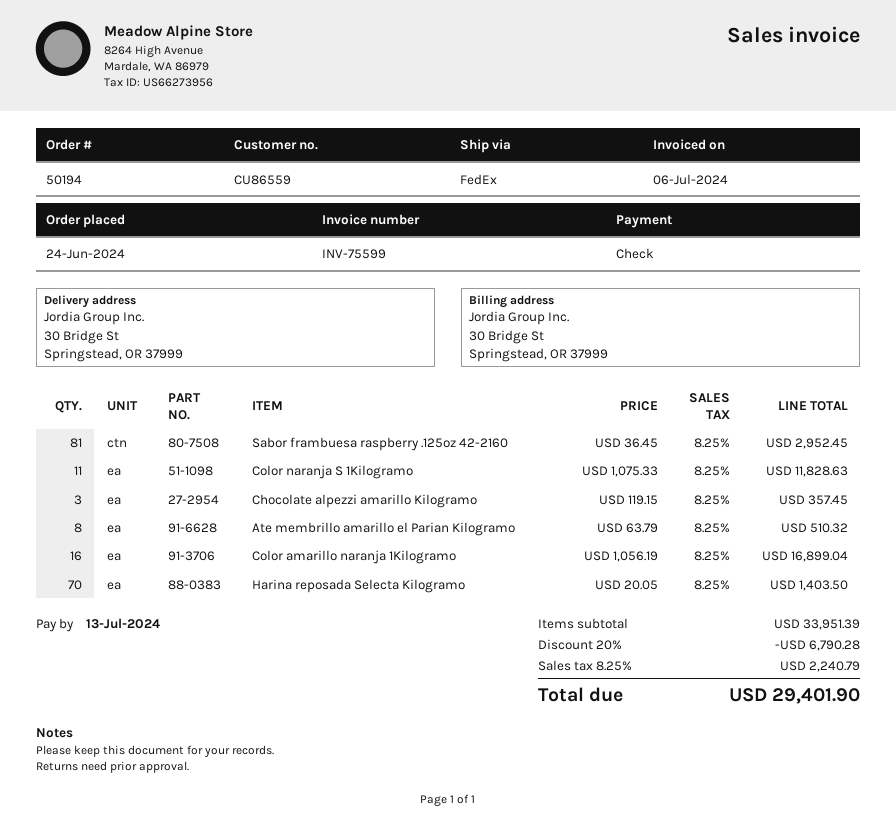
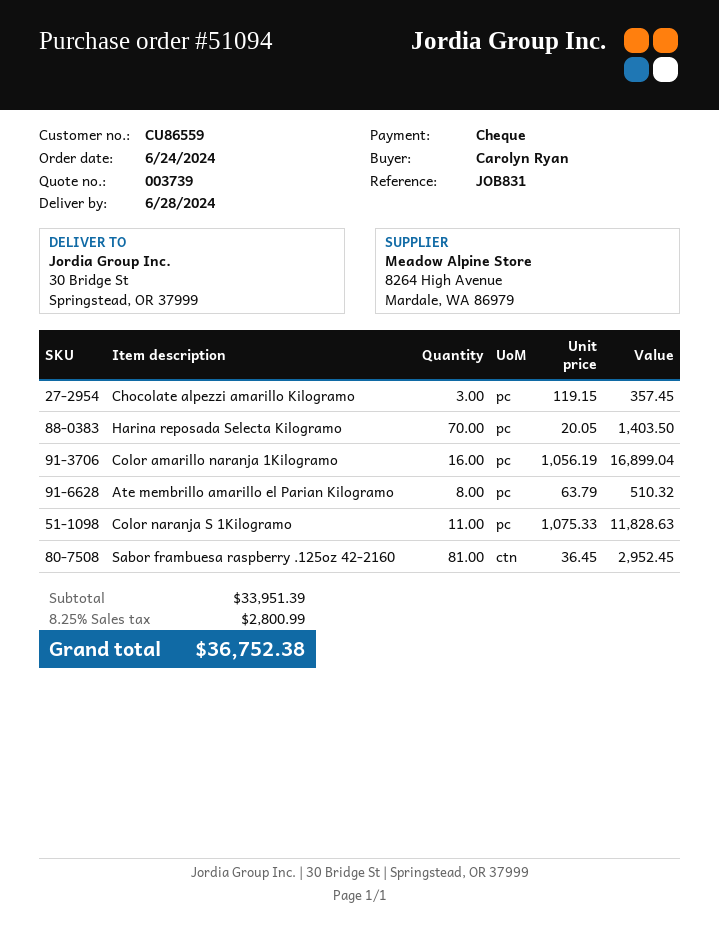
order number: 50194 -> 51094
discount: 20% = 6790.28 -> none
tax: 8.25% = 2240.79 -> 8.25% = 2800.99
total: 29401.90 -> 36752.38

